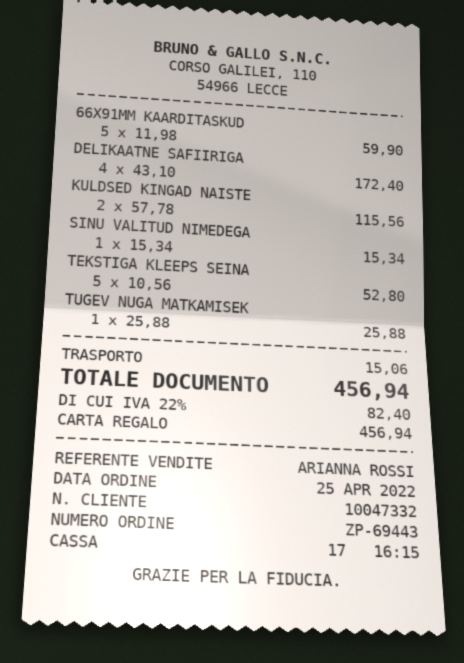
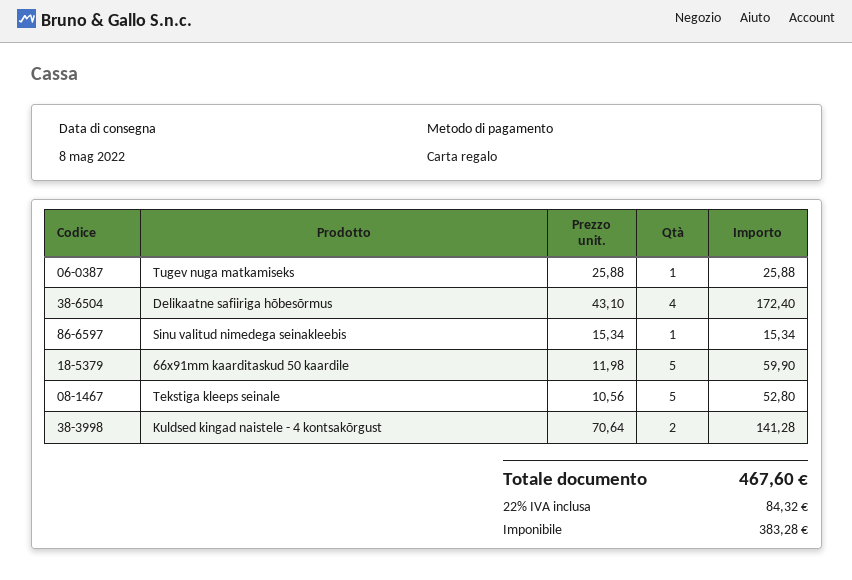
KULDSED KINGAD NAISTE: 2 x 57.78 = 115.56 -> 2 x 70.64 = 141.28
shipping: 15.06 -> none
tax: 22% = 82.40 -> 22% = 84.32
total: 456.94 -> 467.60

